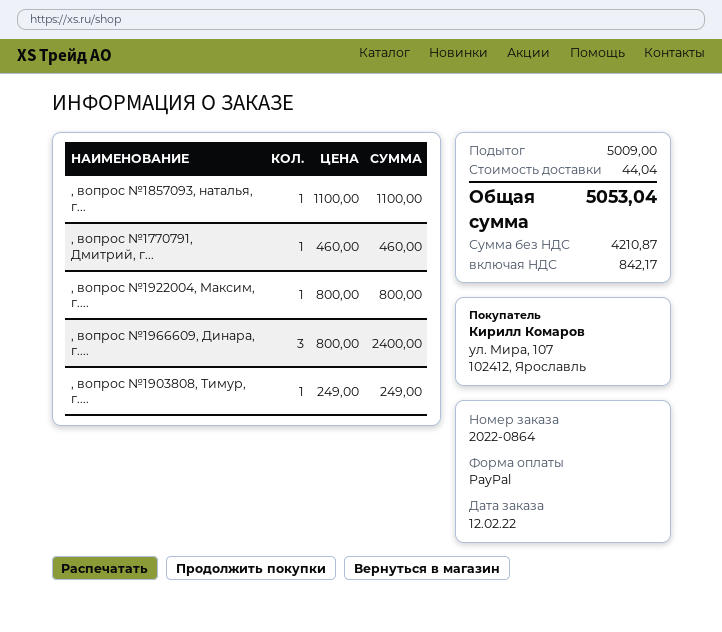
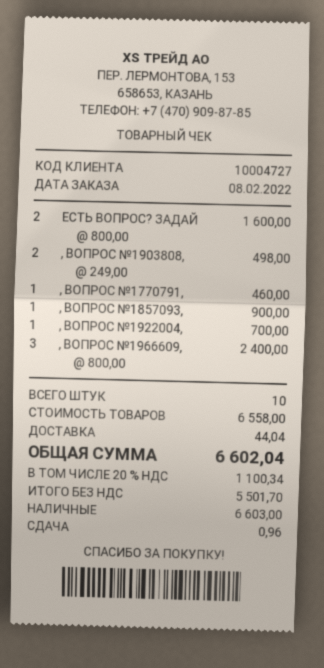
order date: 2022-02-12 -> 2022-02-08
payment method: PayPal -> cash
, вопрос №1857093, наталья, г...: 1 x 1100.00 = 1100.00 -> 1 x 900.00 = 900.00
, вопрос №1922004, Максим, г....: 1 x 800.00 = 800.00 -> 1 x 700.00 = 700.00
, вопрос №1903808, Тимур, г....: 1 x 249.00 = 249.00 -> 2 x 249.00 = 498.00
ЕСТЬ ВОПРОС? ЗАДАЙ: none -> 2 x 800.00 = 1600.00
subtotal: 5009.00 -> 6558.00
net: 4210.87 -> 5501.70
tax: 842.17 -> 1100.34
total: 5053.04 -> 6602.04

